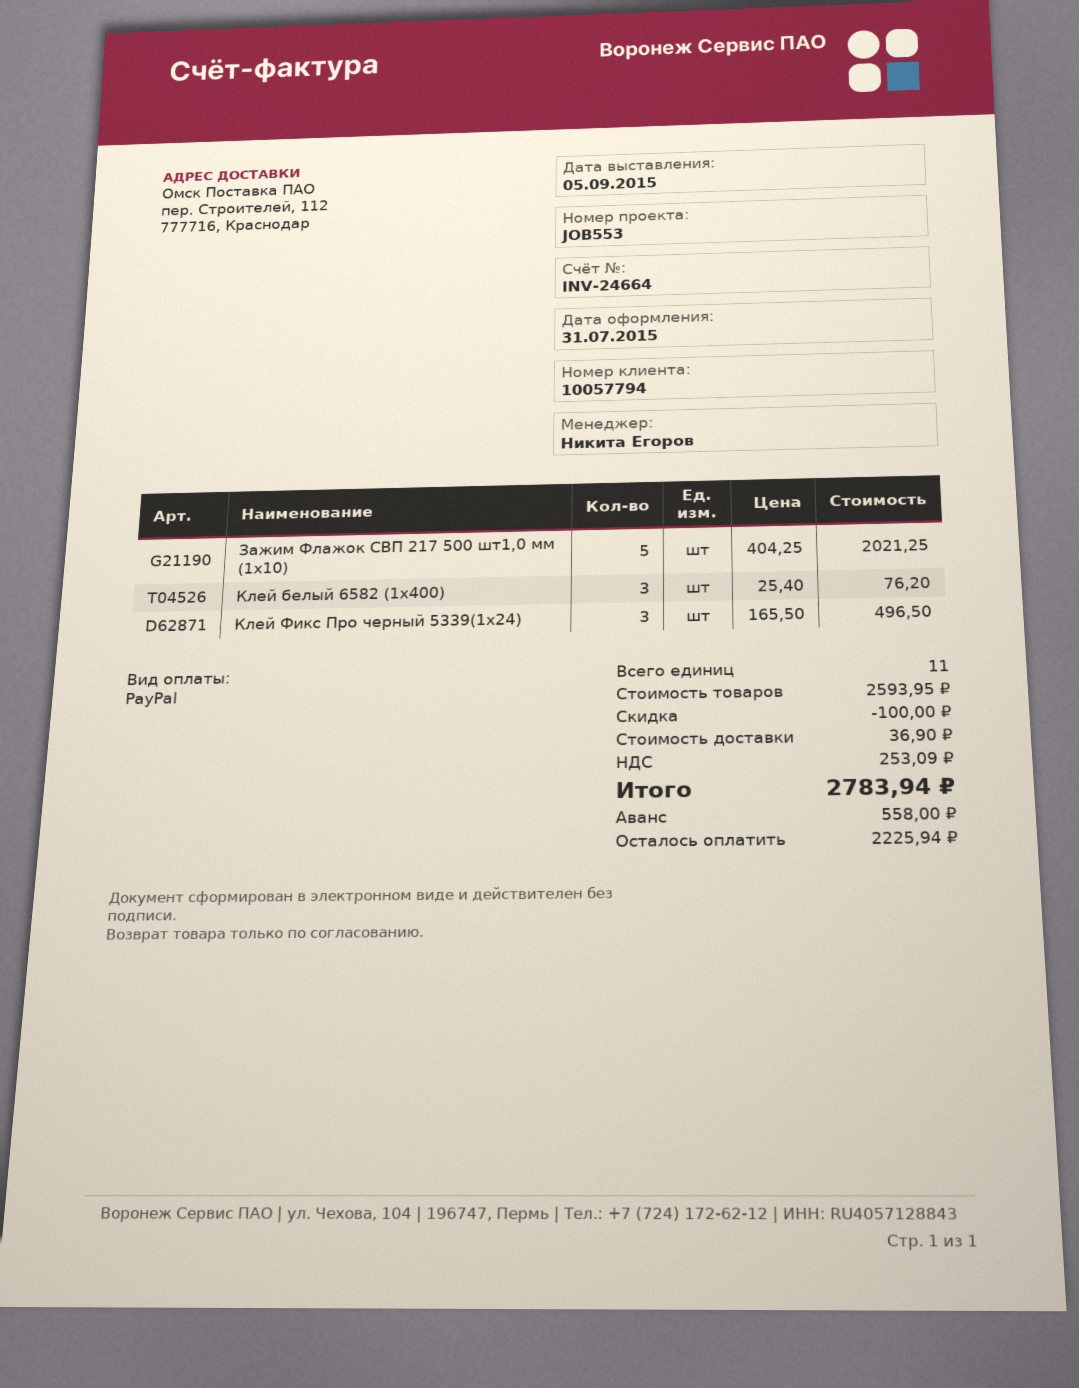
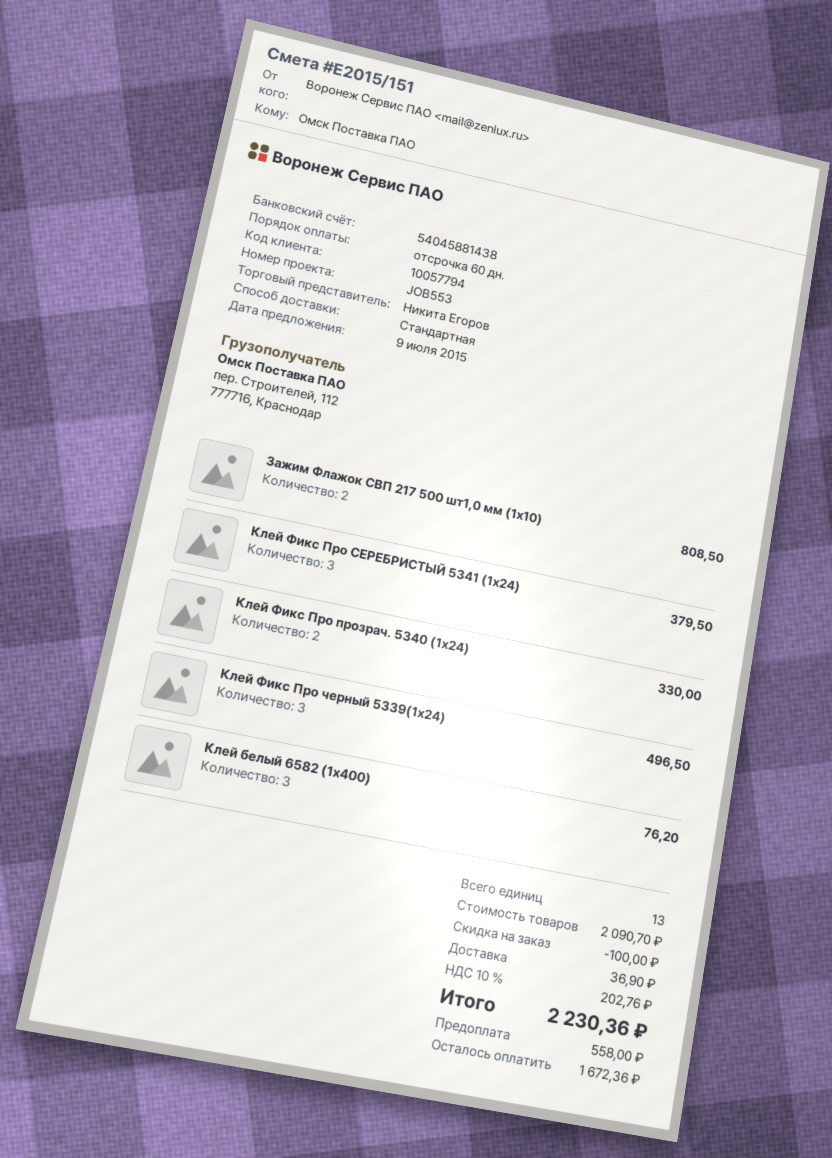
Зажим Флажок СВП 217 500 шт1,0 мм (1х10): 5 for 2021.25 -> 2 for 808.50
Клей Фикс Про СЕРЕБРИСТЫЙ 5341 (1х24): none -> 3 for 379.50
Клей Фикс Про прозрач. 5340 (1х24): none -> 2 for 330.00
total quantity: 11 -> 13
subtotal: 2593.95 -> 2090.70
tax: 253.09 -> 202.76
total: 2783.94 -> 2230.36
balance: 2225.94 -> 1672.36

